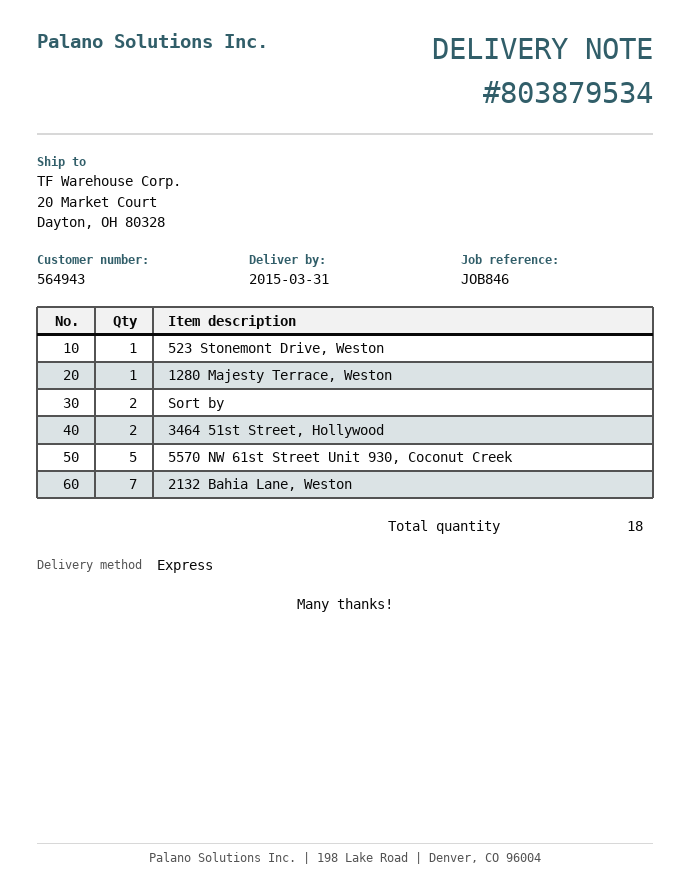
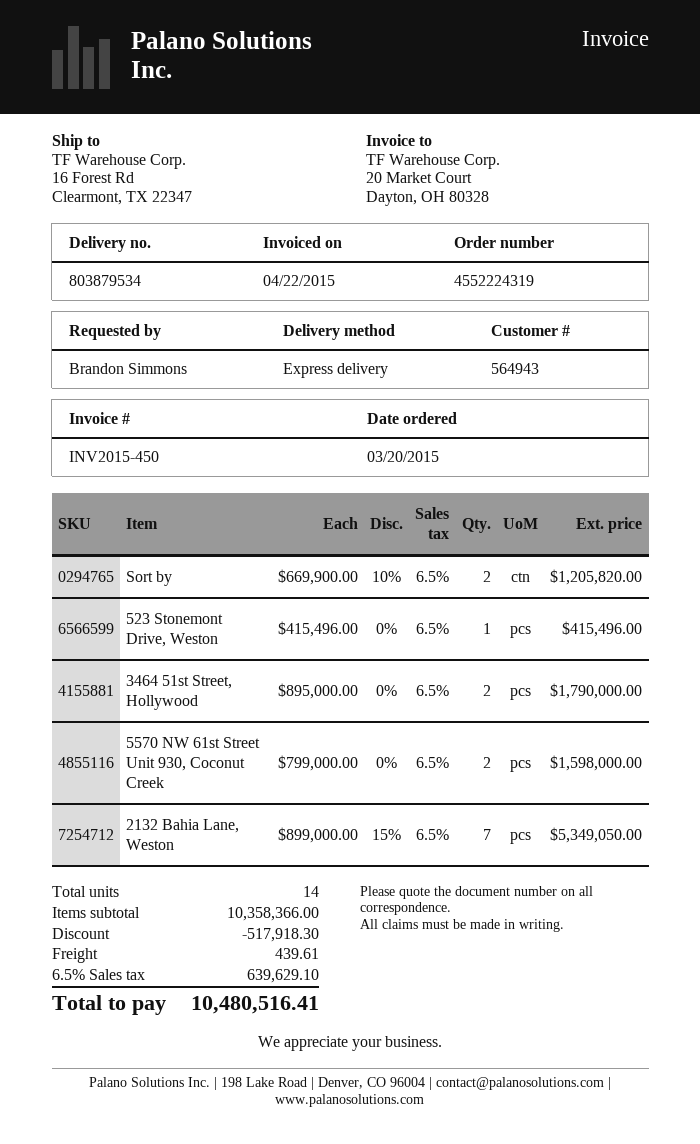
ship to: 20 Market Court, Dayton, OH 80328 -> 16 Forest Rd, Clearmont, TX 22347
1280 Majesty Terrace, Weston: 1 -> none
5570 NW 61st Street Unit 930, Coconut Creek: 5 -> 2
total quantity: 18 -> 14

